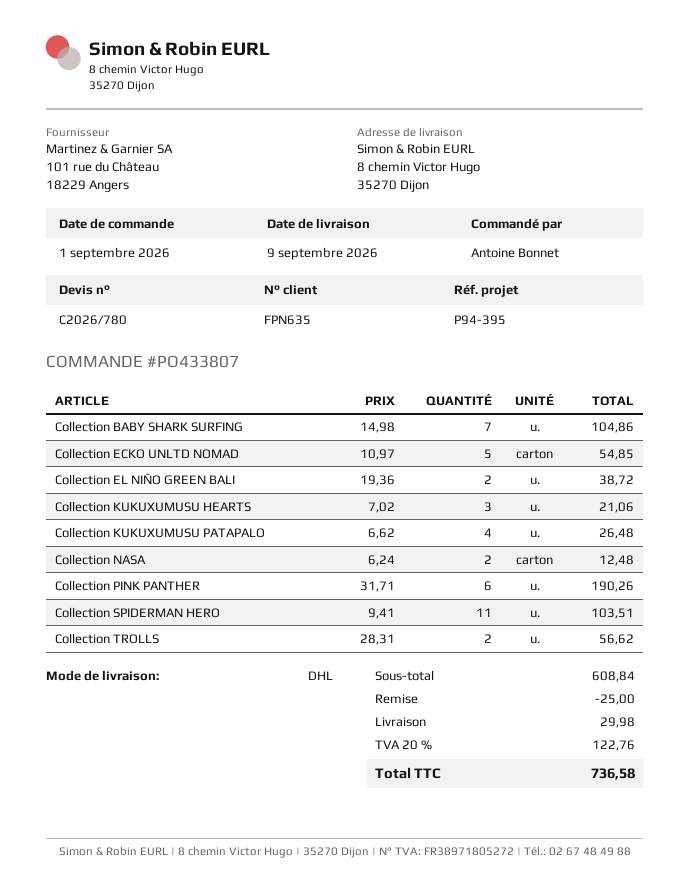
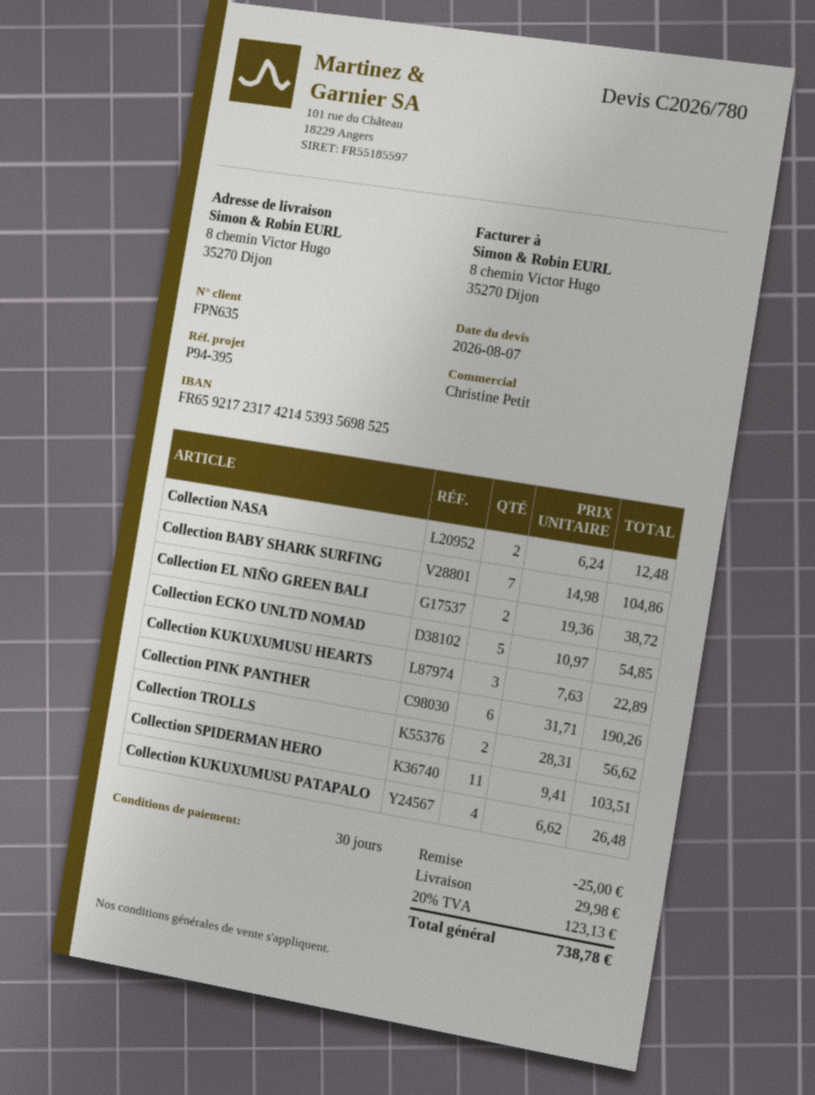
Collection KUKUXUMUSU HEARTS: 3 x 7.02 = 21.06 -> 3 x 7.63 = 22.89
tax: 20% = 122.76 -> 20% = 123.13
total: 736.58 -> 738.78

